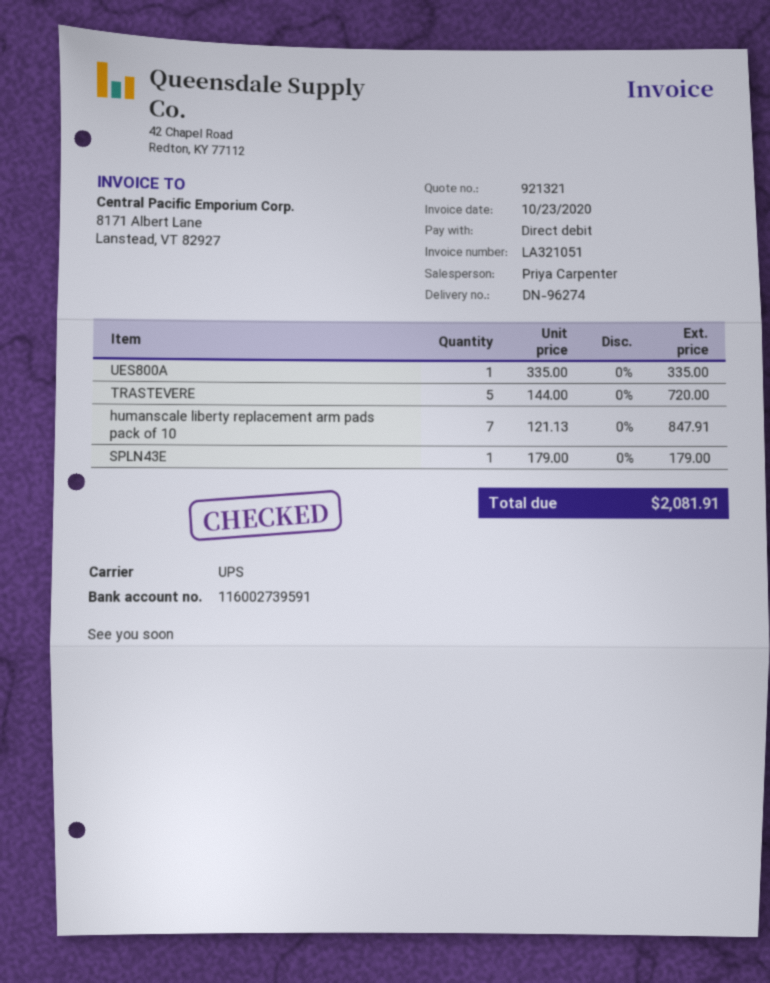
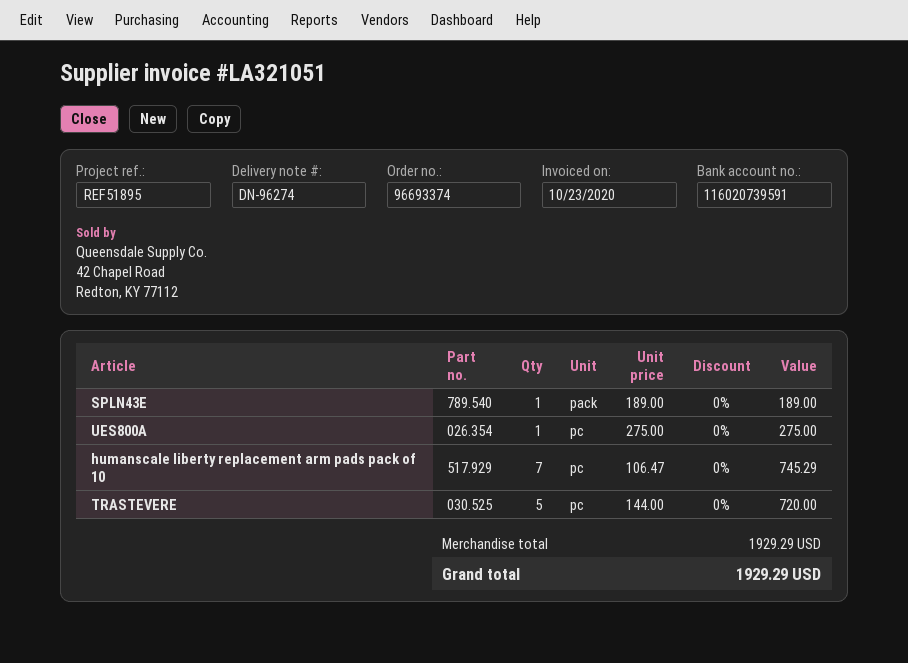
bank account: 116002739591 -> 116020739591
UES800A: 1 x 335.00 = 335.00 -> 1 x 275.00 = 275.00
humanscale liberty replacement arm pads pack of 10: 7 x 121.13 = 847.91 -> 7 x 106.47 = 745.29
SPLN43E: 1 x 179.00 = 179.00 -> 1 x 189.00 = 189.00
total: 2081.91 -> 1929.29

